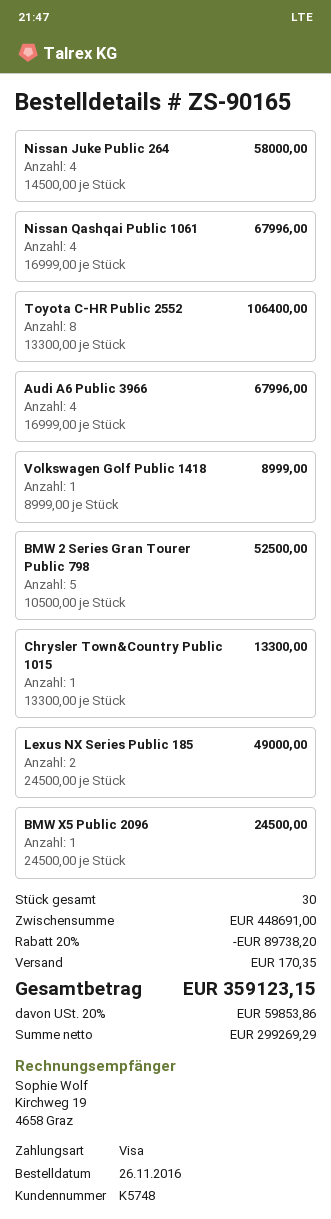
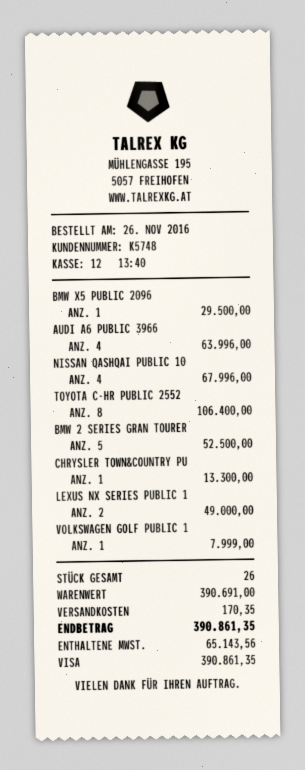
Nissan Juke Public 264: 4 for 58000.00 -> none
Audi A6 Public 3966: 4 for 67996.00 -> 4 for 63996.00
Volkswagen Golf Public 1418: 1 for 8999.00 -> 1 for 7999.00
BMW X5 Public 2096: 1 for 24500.00 -> 1 for 29500.00
total quantity: 30 -> 26
subtotal: 448691.00 -> 390691.00
discount: 20% = 89738.20 -> none
tax: 59853.86 -> 65143.56
total: 359123.15 -> 390861.35

